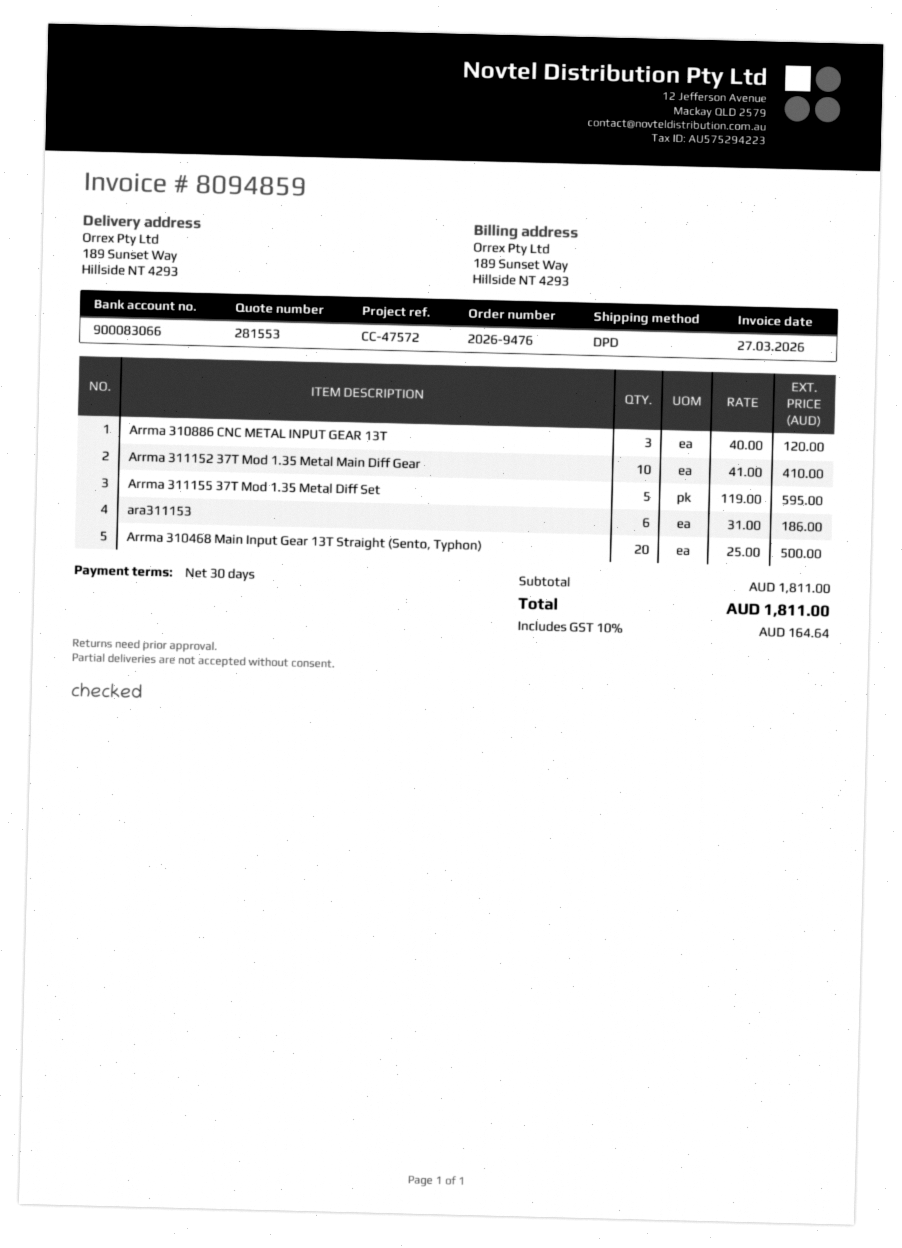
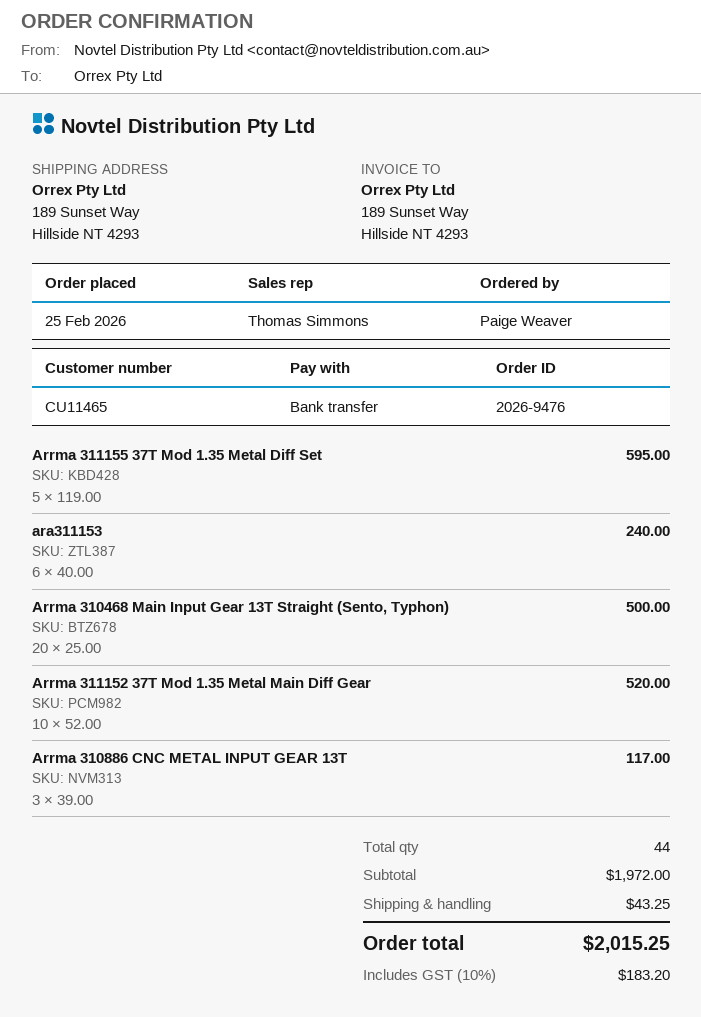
Arrma 310886 CNC METAL INPUT GEAR 13T: 3 x 40.00 = 120.00 -> 3 x 39.00 = 117.00
Arrma 311152 37T Mod 1.35 Metal Main Diff Gear: 10 x 41.00 = 410.00 -> 10 x 52.00 = 520.00
ara311153: 6 x 31.00 = 186.00 -> 6 x 40.00 = 240.00
subtotal: 1811.00 -> 1972.00
shipping: none -> 43.25
tax: 10% = 164.64 -> 10% = 183.20
total: 1811.00 -> 2015.25

